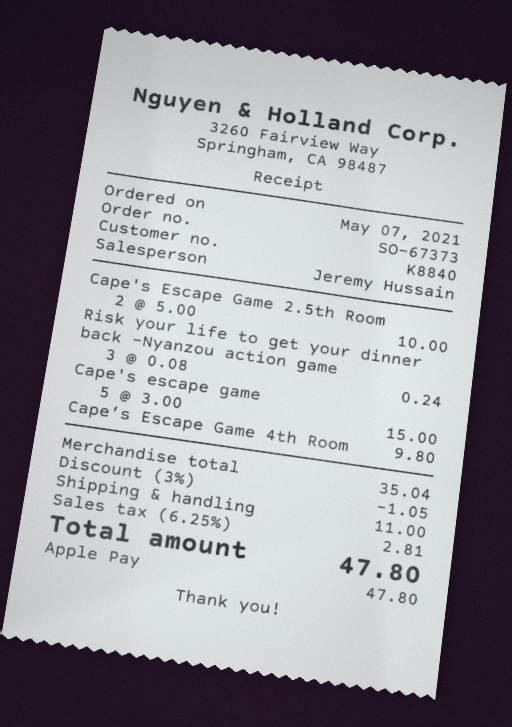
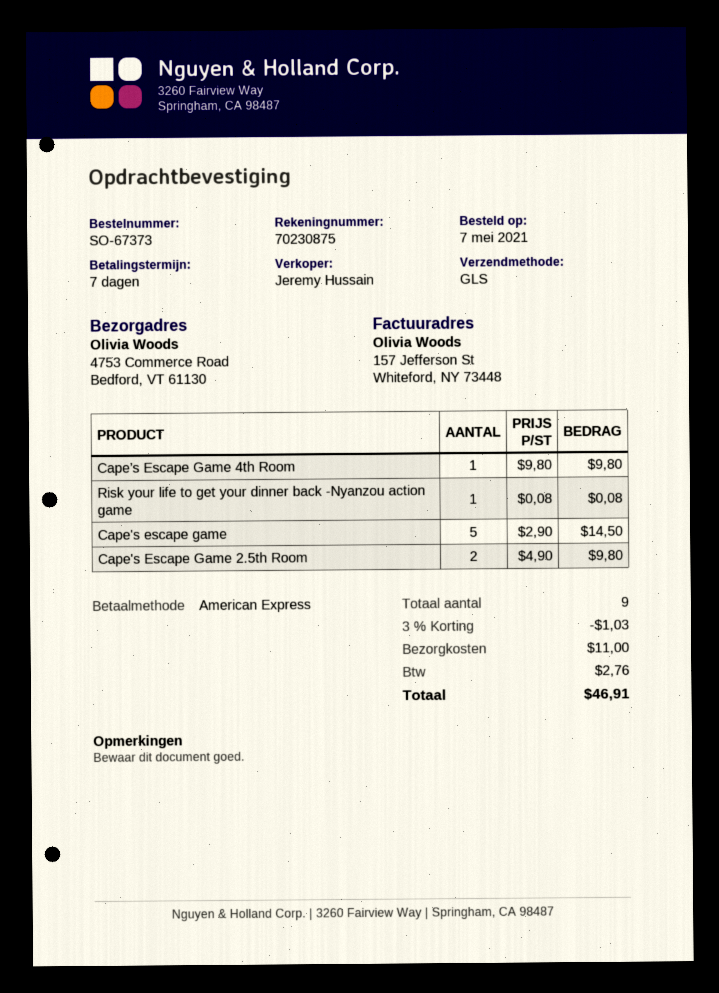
payment method: Apple Pay -> American Express
Cape's Escape Game 2.5th Room: 2 x 5.00 = 10.00 -> 2 x 4.90 = 9.80
Risk your life to get your dinner back -Nyanzou action game: 3 x 0.08 = 0.24 -> 1 x 0.08 = 0.08
Cape's escape game: 5 x 3.00 = 15.00 -> 5 x 2.90 = 14.50
discount: 3% = 1.05 -> 3% = 1.03
tax: 2.81 -> 2.76
total: 47.80 -> 46.91

